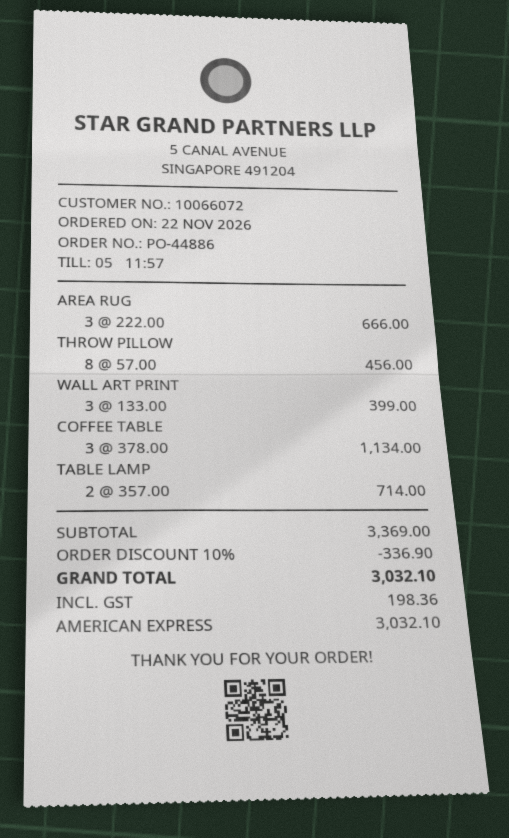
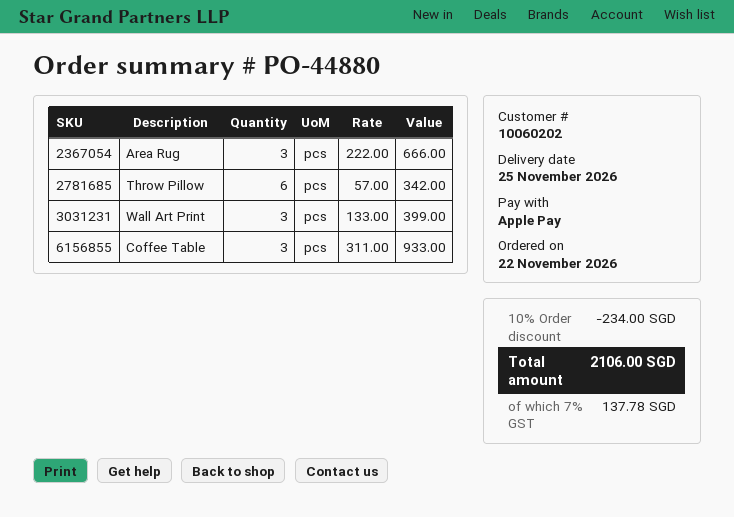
order number: PO-44886 -> PO-44880
customer number: 10066072 -> 10060202
payment method: American Express -> Apple Pay
THROW PILLOW: 8 x 57.00 = 456.00 -> 6 x 57.00 = 342.00
COFFEE TABLE: 3 x 378.00 = 1134.00 -> 3 x 311.00 = 933.00
TABLE LAMP: 2 x 357.00 = 714.00 -> none
discount: 10% = 336.90 -> 10% = 234.00
tax: 198.36 -> 137.78
total: 3032.10 -> 2106.00

